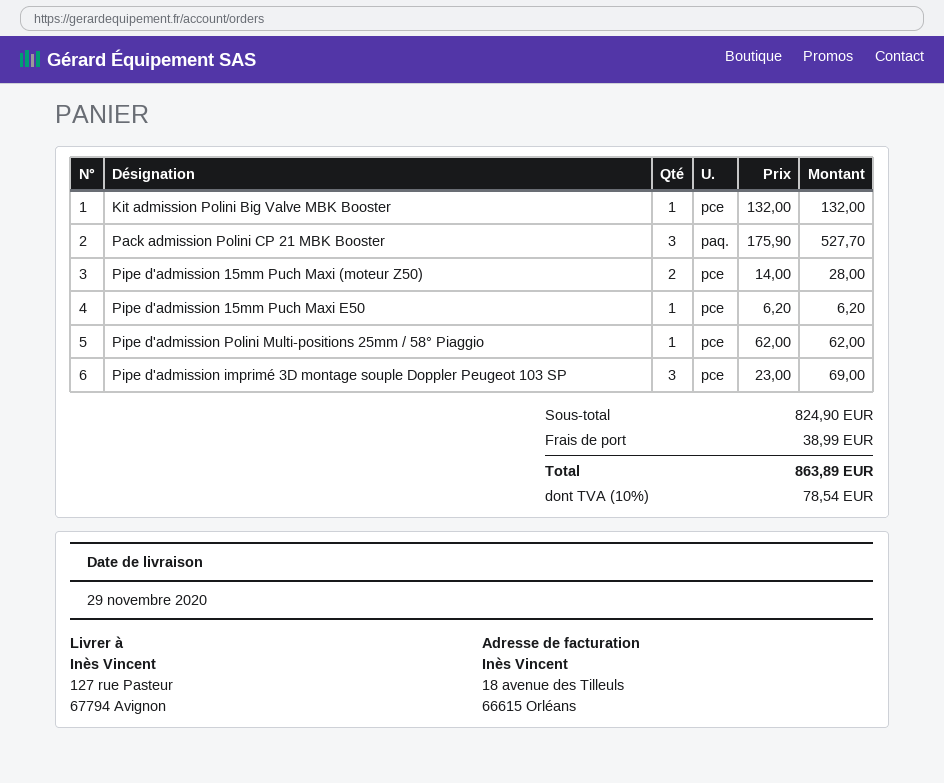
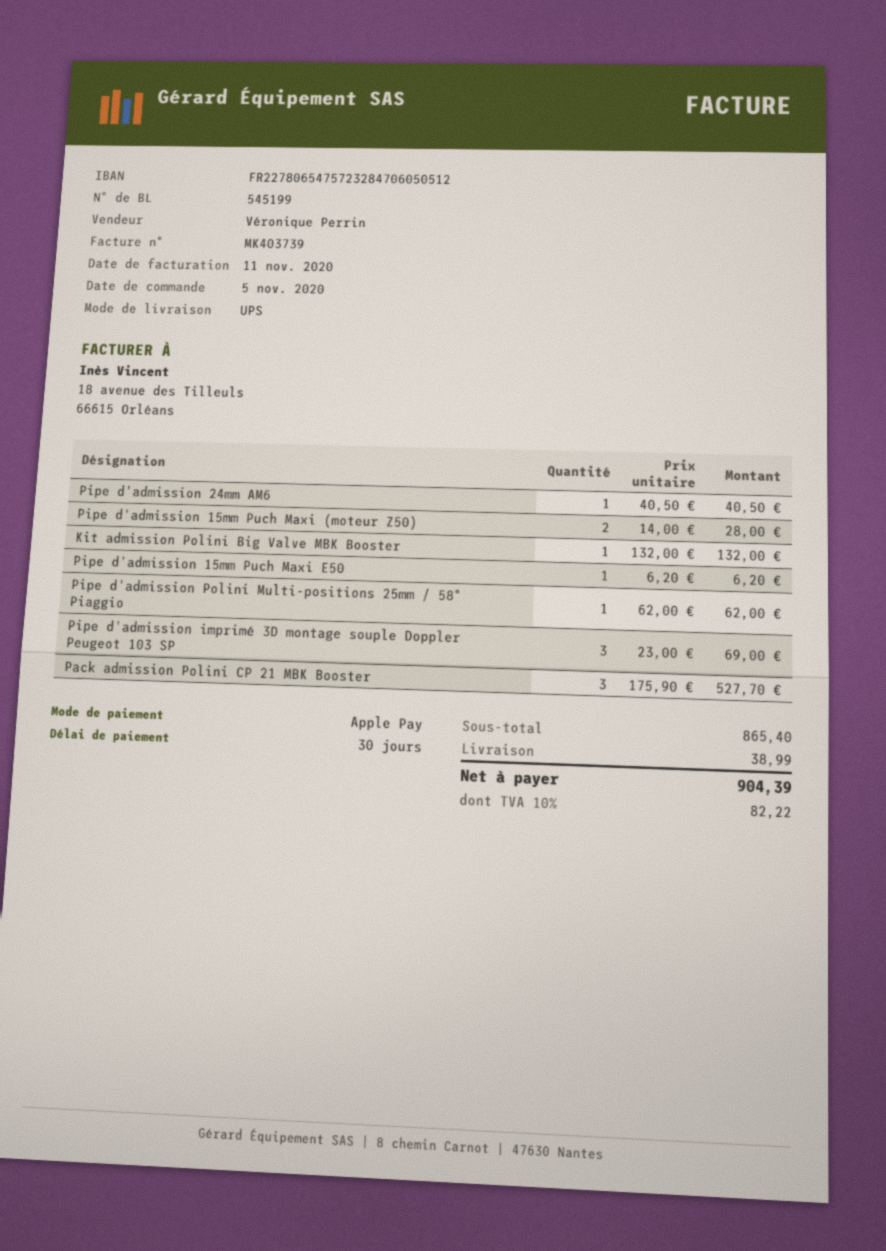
Pipe d'admission 24mm AM6: none -> 1 x 40.50 = 40.50
subtotal: 824.90 -> 865.40
tax: 10% = 78.54 -> 10% = 82.22
total: 863.89 -> 904.39

